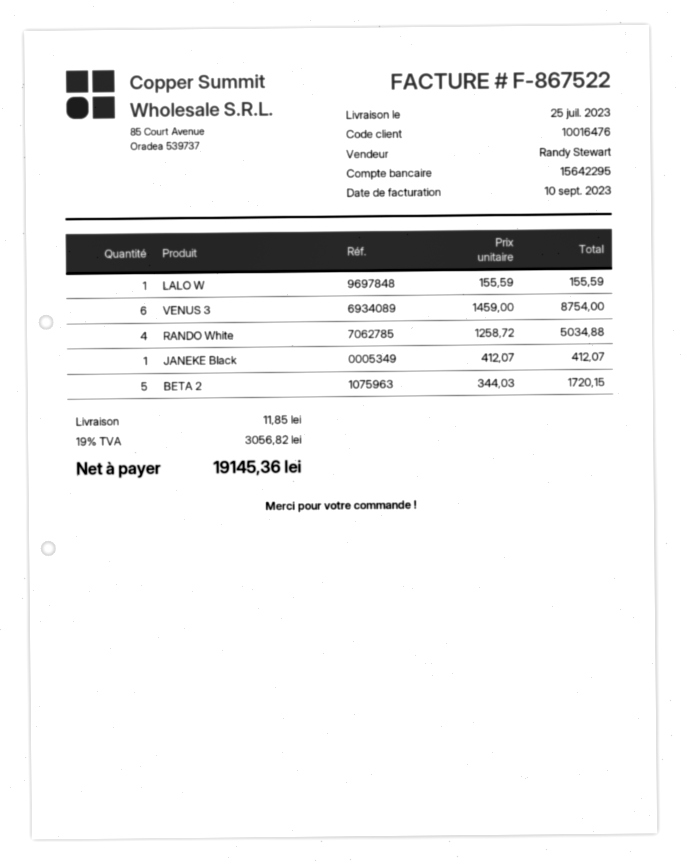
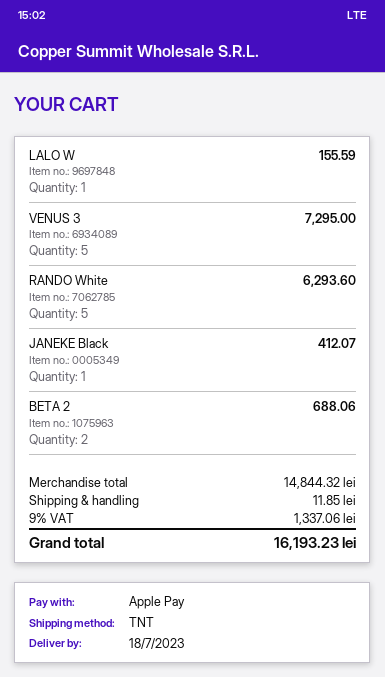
delivery date: 2023-07-25 -> 2023-07-18
VENUS 3: 6 for 8754.00 -> 5 for 7295.00
RANDO White: 4 for 5034.88 -> 5 for 6293.60
BETA 2: 5 for 1720.15 -> 2 for 688.06
tax: 19% = 3056.82 -> 9% = 1337.06
total: 19145.36 -> 16193.23

